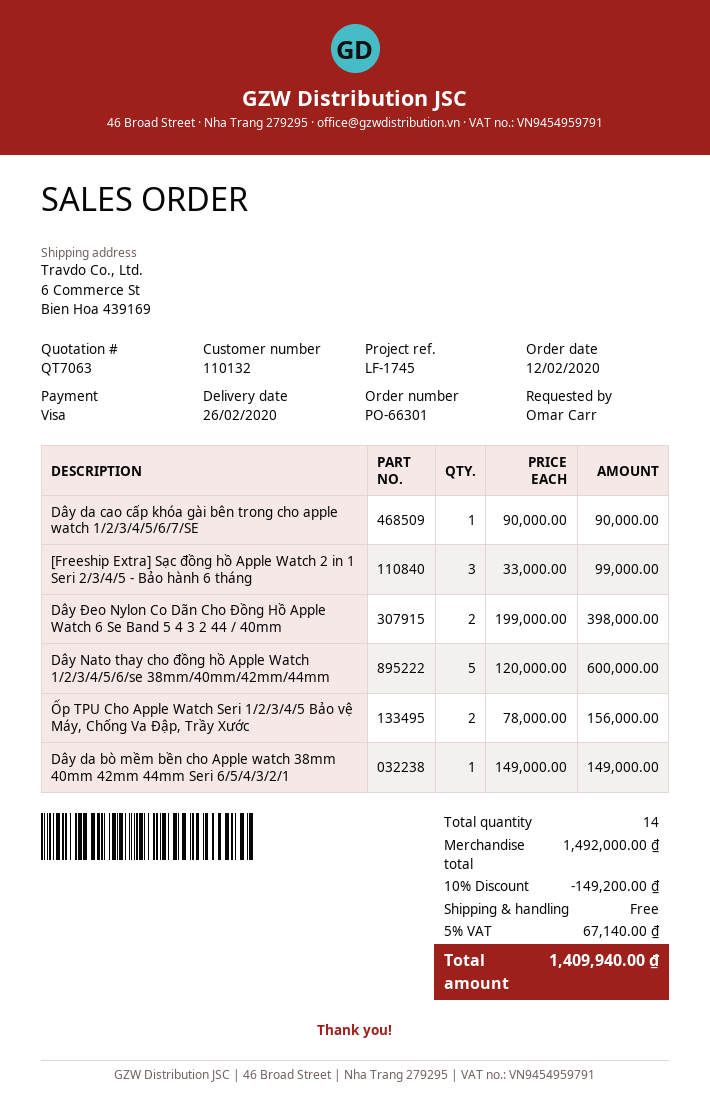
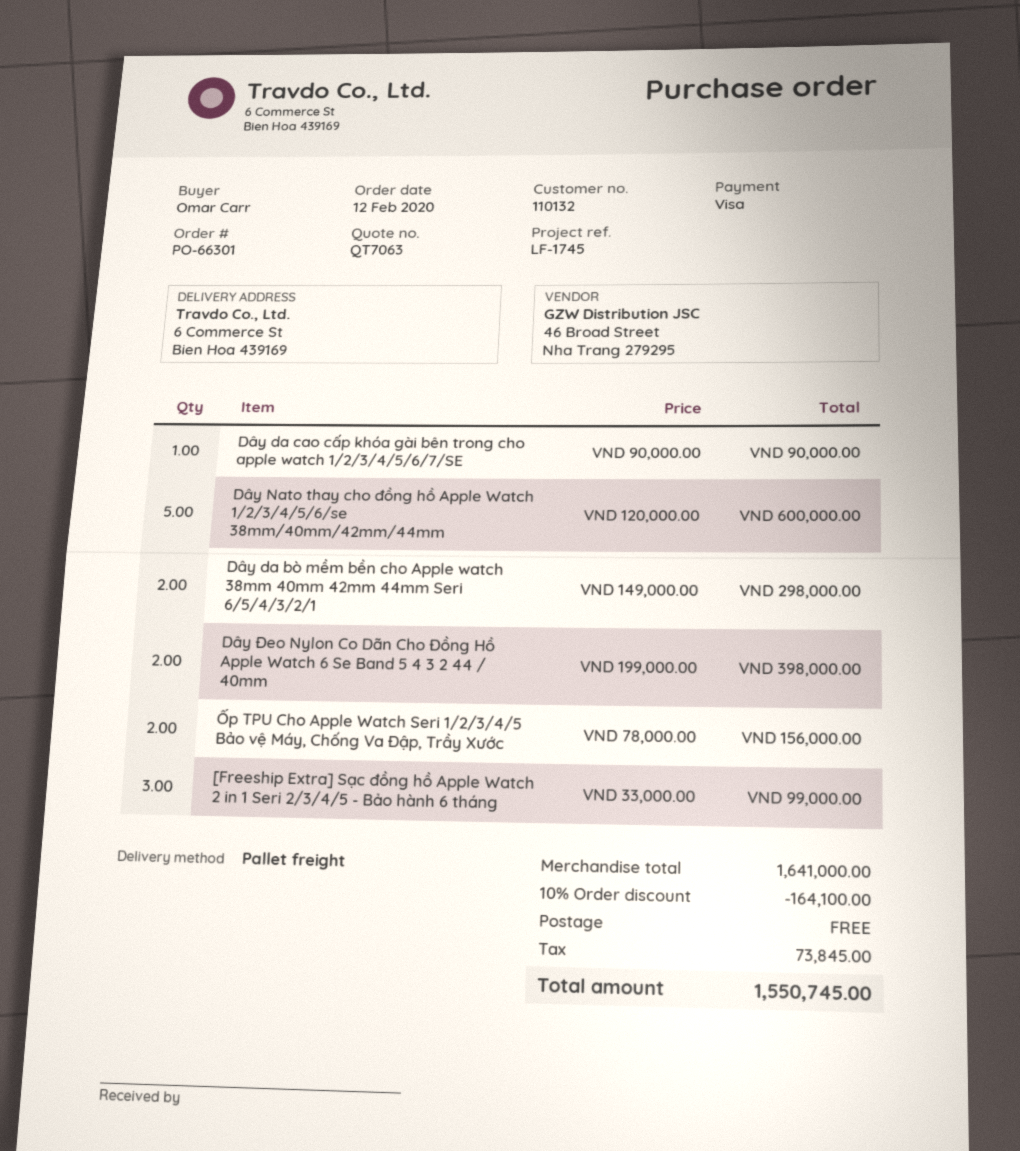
Dây da bò mềm bền cho Apple watch 38mm 40mm 42mm 44mm Seri 6/5/4/3/2/1: 1 x 149000.00 = 149000.00 -> 2 x 149000.00 = 298000.00
subtotal: 1492000.00 -> 1641000.00
discount: 10% = 149200.00 -> 10% = 164100.00
tax: 67140.00 -> 73845.00
total: 1409940.00 -> 1550745.00

